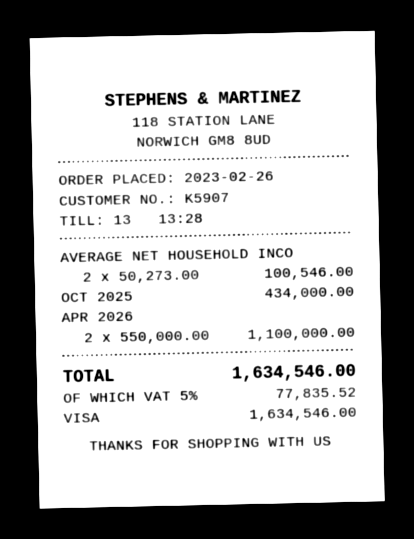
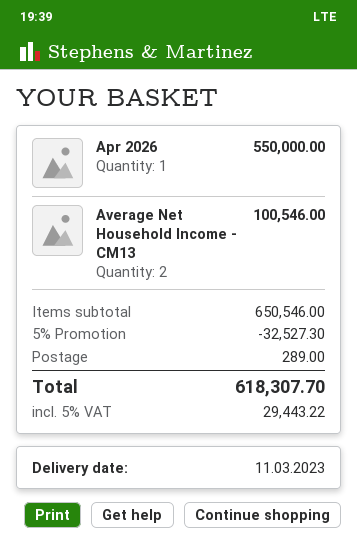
OCT 2025: 1 for 434000.00 -> none
APR 2026: 2 for 1100000.00 -> 1 for 550000.00
discount: none -> 5% = 32527.30
shipping: none -> 289.00
tax: 5% = 77835.52 -> 5% = 29443.22
total: 1634546.00 -> 618307.70

